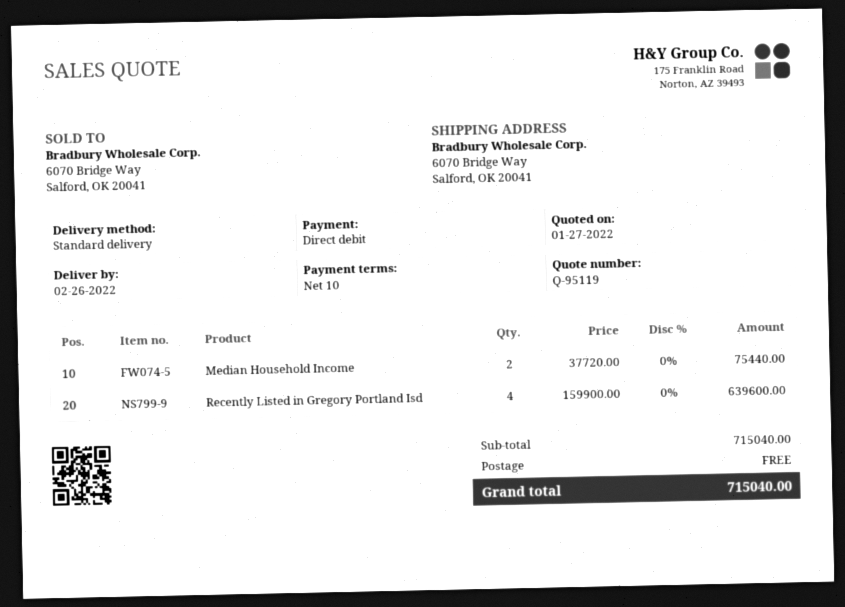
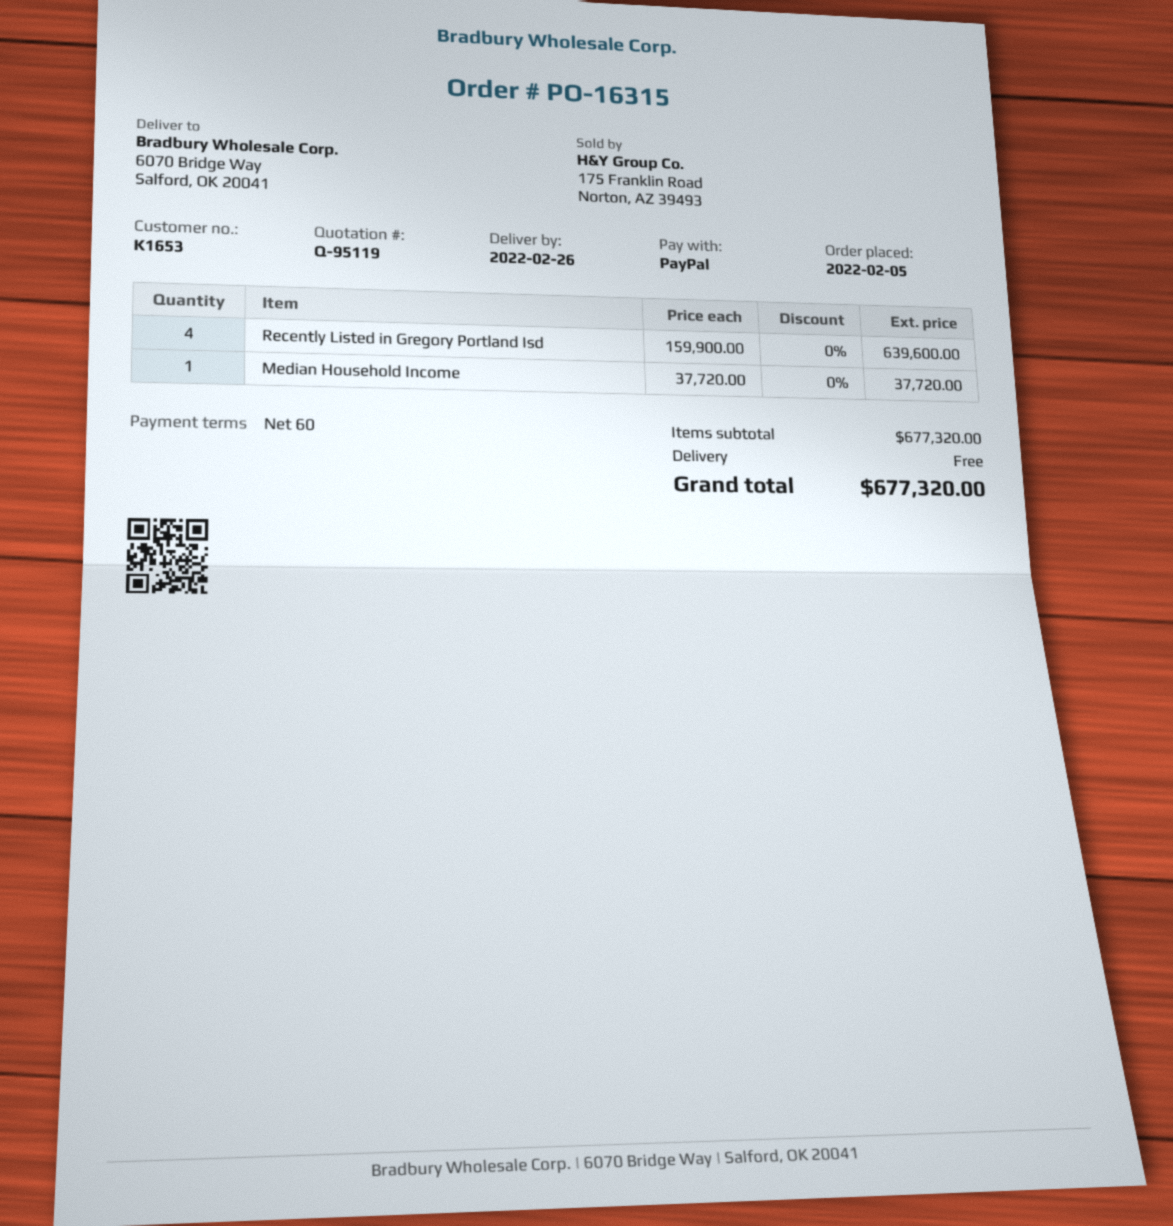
payment terms: 10 days -> 60 days
payment method: direct debit -> PayPal
Median Household Income: 2 x 37720.00 = 75440.00 -> 1 x 37720.00 = 37720.00
subtotal: 715040.00 -> 677320.00
total: 715040.00 -> 677320.00

